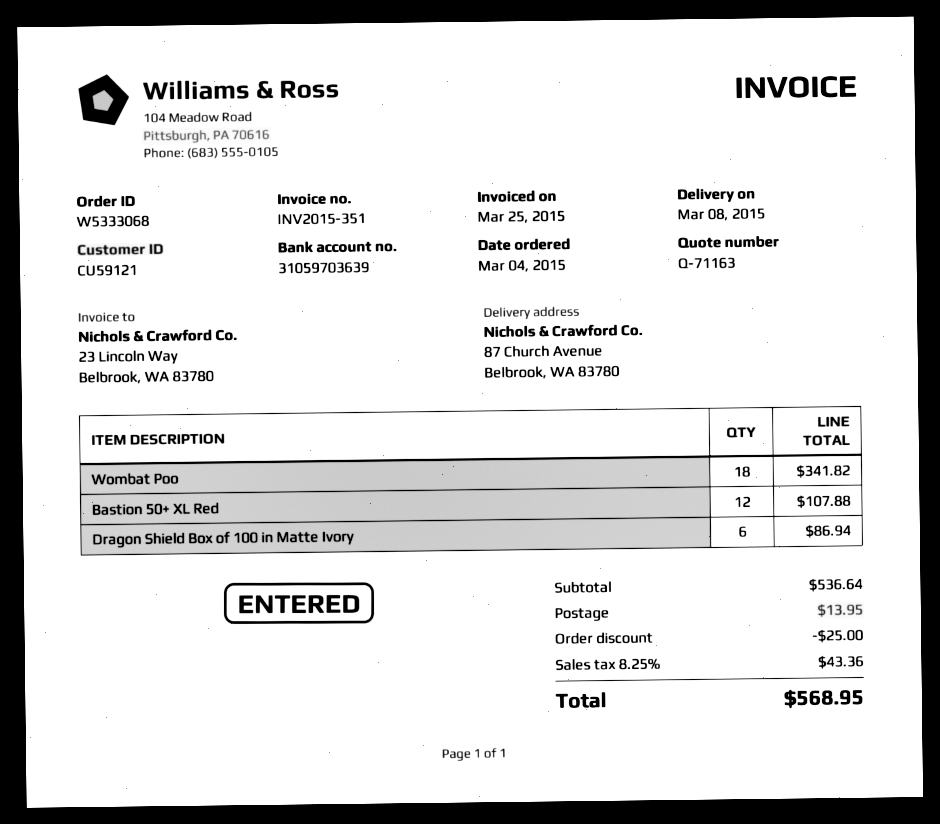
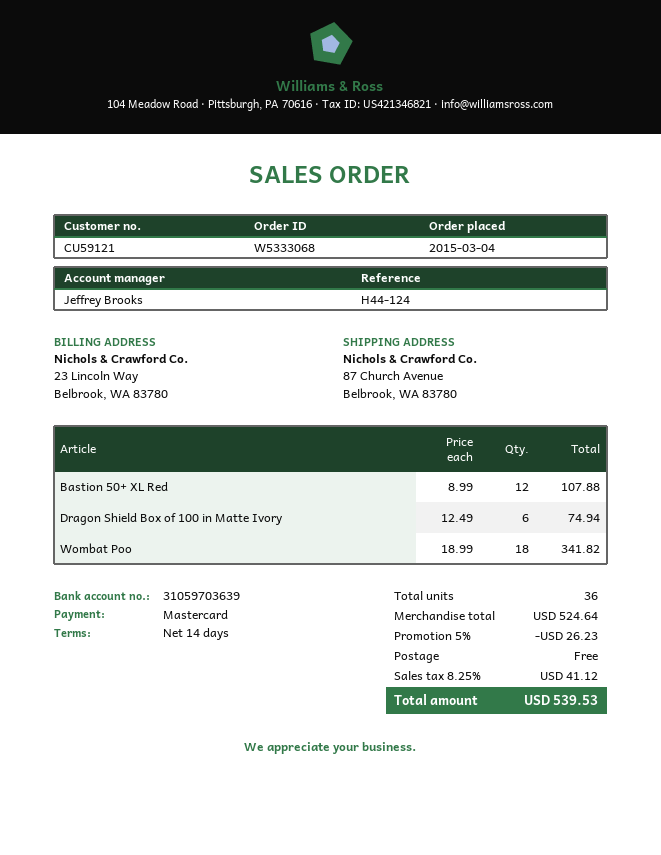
Dragon Shield Box of 100 in Matte Ivory: 6 for 86.94 -> 6 for 74.94
subtotal: 536.64 -> 524.64
discount: 25.00 -> 26.23
shipping: 13.95 -> 0.00
tax: 8.25% = 43.36 -> 8.25% = 41.12
total: 568.95 -> 539.53

